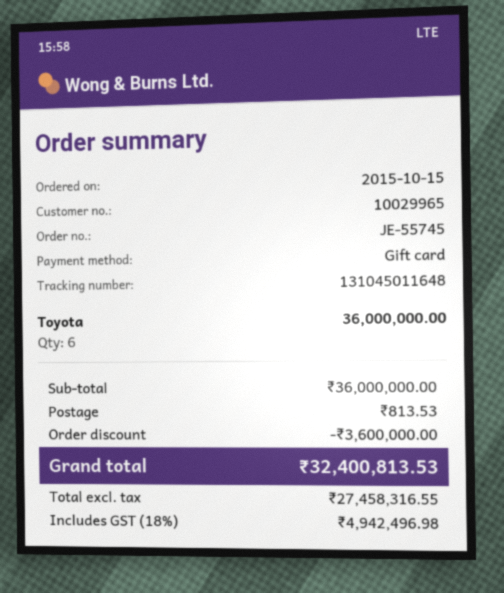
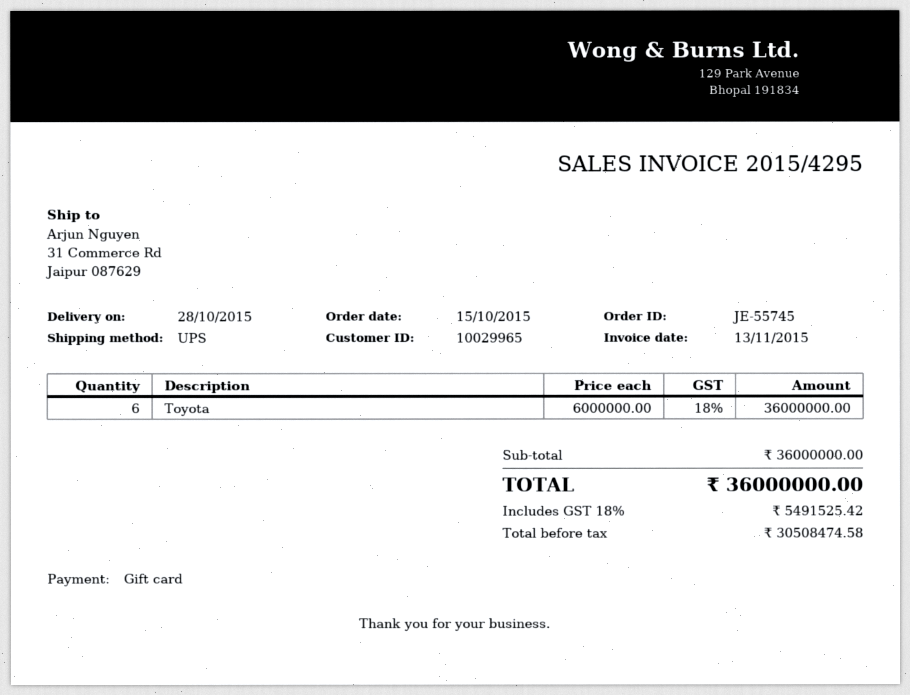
discount: 3600000.00 -> none
shipping: 813.53 -> none
net: 27458316.55 -> 30508474.58
tax: 18% = 4942496.98 -> 18% = 5491525.42
total: 32400813.53 -> 36000000.00

